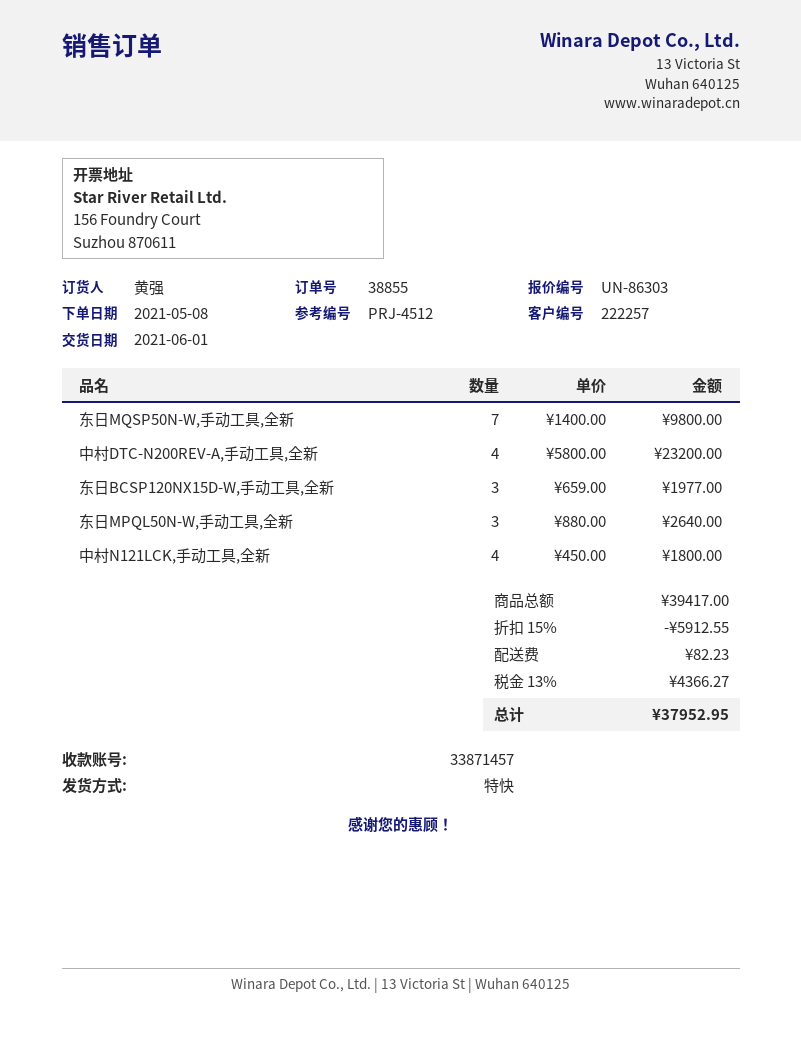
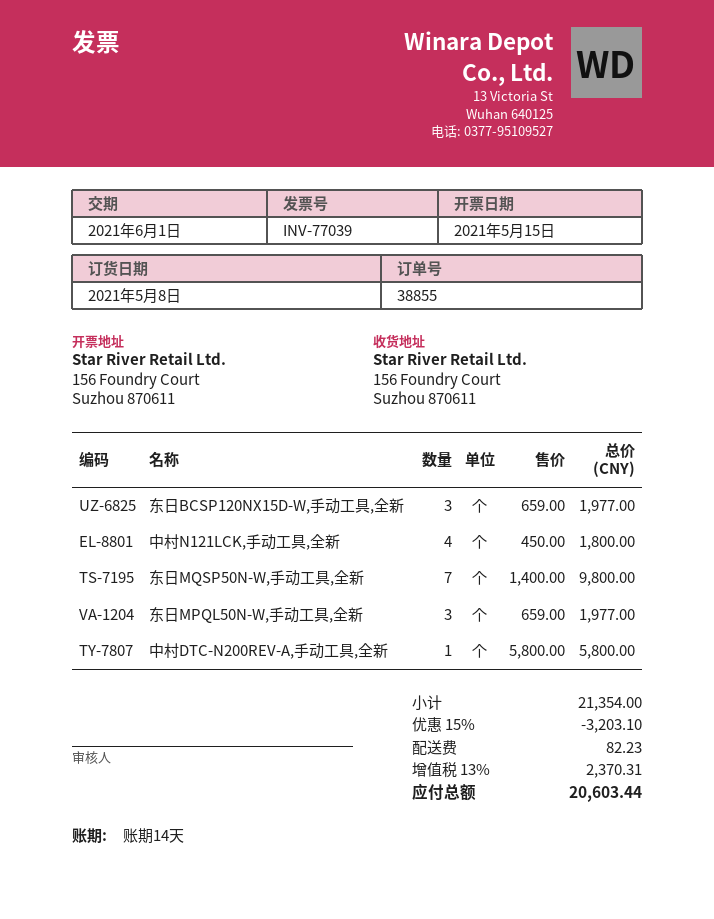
中村DTC-N200REV-A,手动工具,全新: 4 x 5800.00 = 23200.00 -> 1 x 5800.00 = 5800.00
东日MPQL50N-W,手动工具,全新: 3 x 880.00 = 2640.00 -> 3 x 659.00 = 1977.00
subtotal: 39417.00 -> 21354.00
discount: 15% = 5912.55 -> 15% = 3203.10
tax: 13% = 4366.27 -> 13% = 2370.31
total: 37952.95 -> 20603.44

